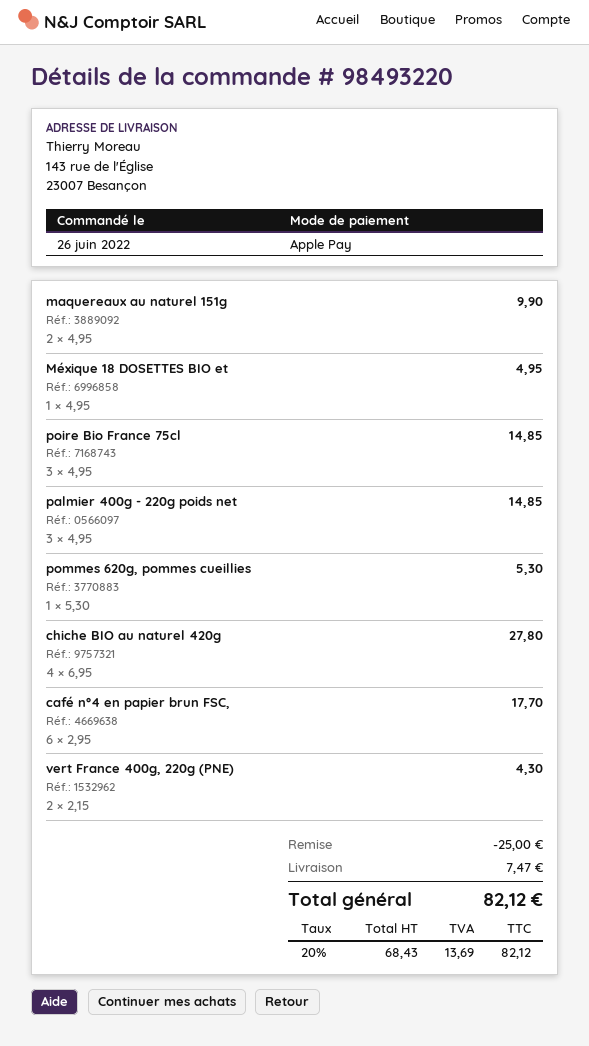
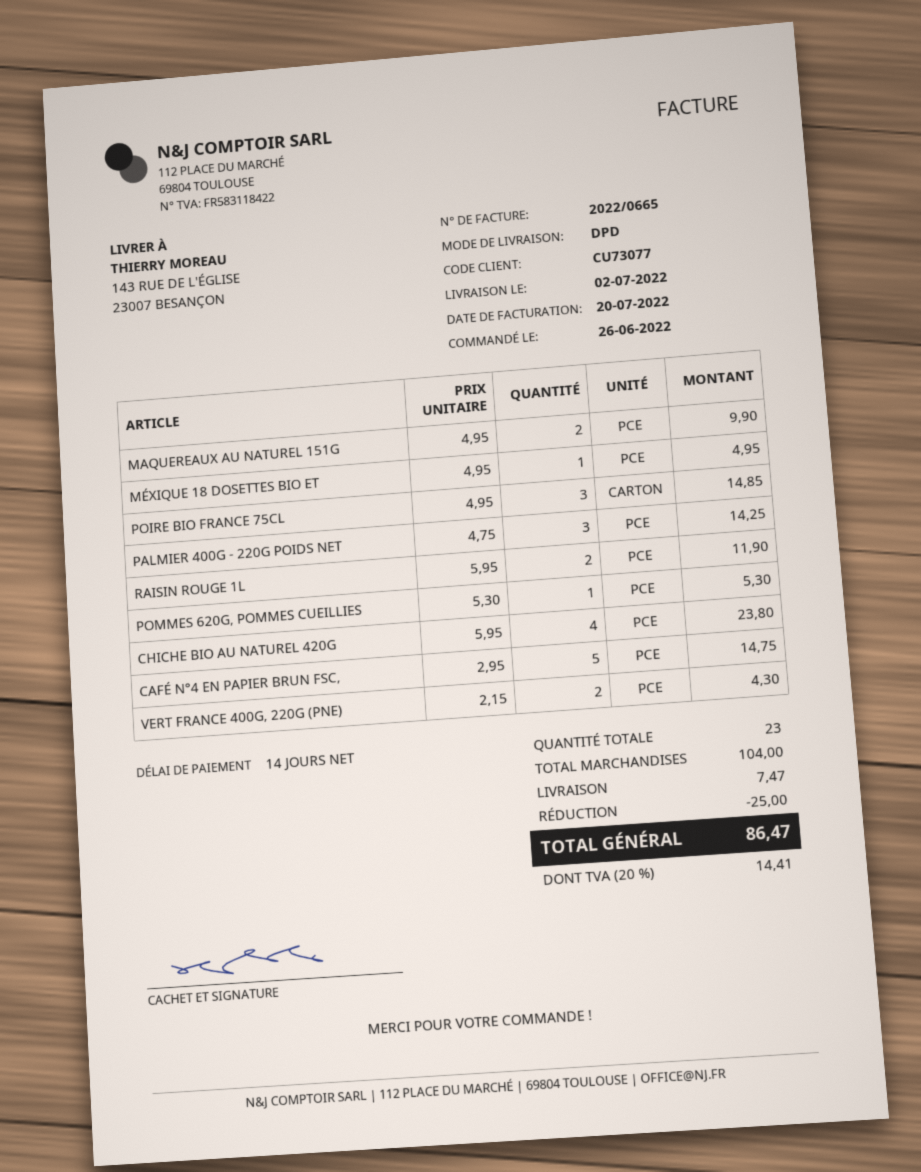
palmier 400g - 220g poids net: 3 x 4.95 = 14.85 -> 3 x 4.75 = 14.25
chiche BIO au naturel 420g: 4 x 6.95 = 27.80 -> 4 x 5.95 = 23.80
café n°4 en papier brun FSC,: 6 x 2.95 = 17.70 -> 5 x 2.95 = 14.75
RAISIN ROUGE 1L: none -> 2 x 5.95 = 11.90
tax: 20% = 13.69 -> 20% = 14.41
total: 82.12 -> 86.47

